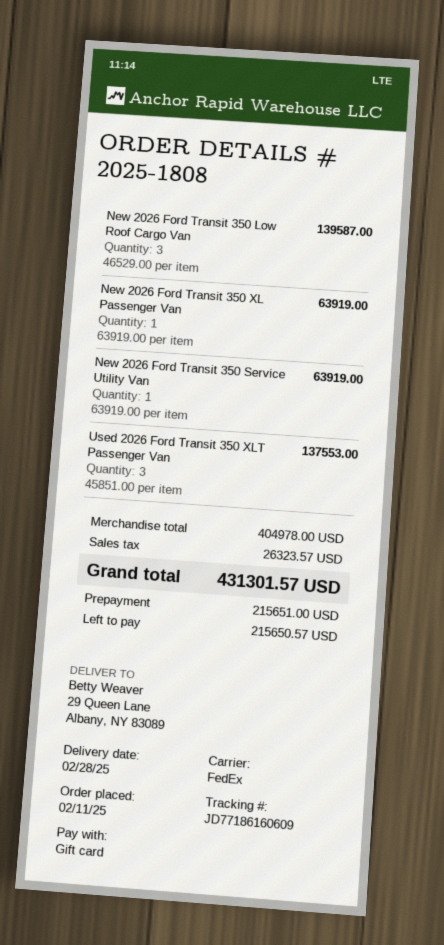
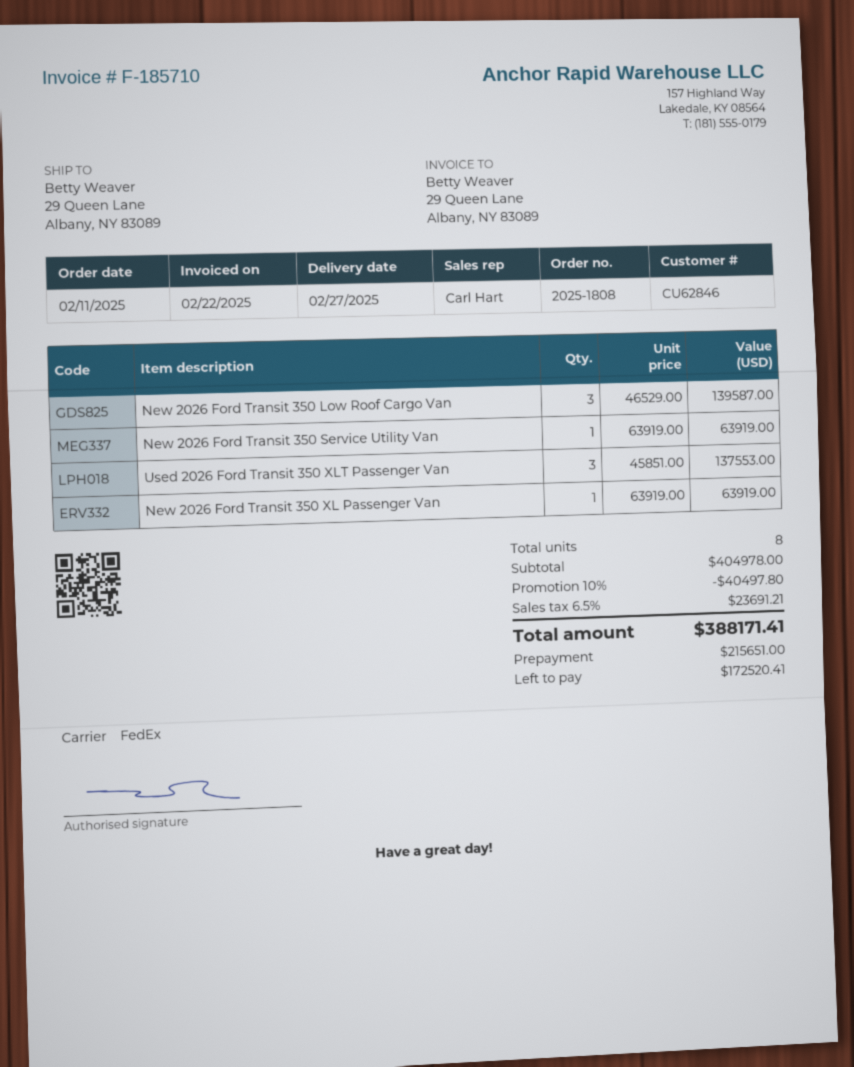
delivery date: 2025-02-28 -> 2025-02-27
discount: none -> 10% = 40497.80
tax: 26323.57 -> 23691.21
total: 431301.57 -> 388171.41
balance: 215650.57 -> 172520.41

